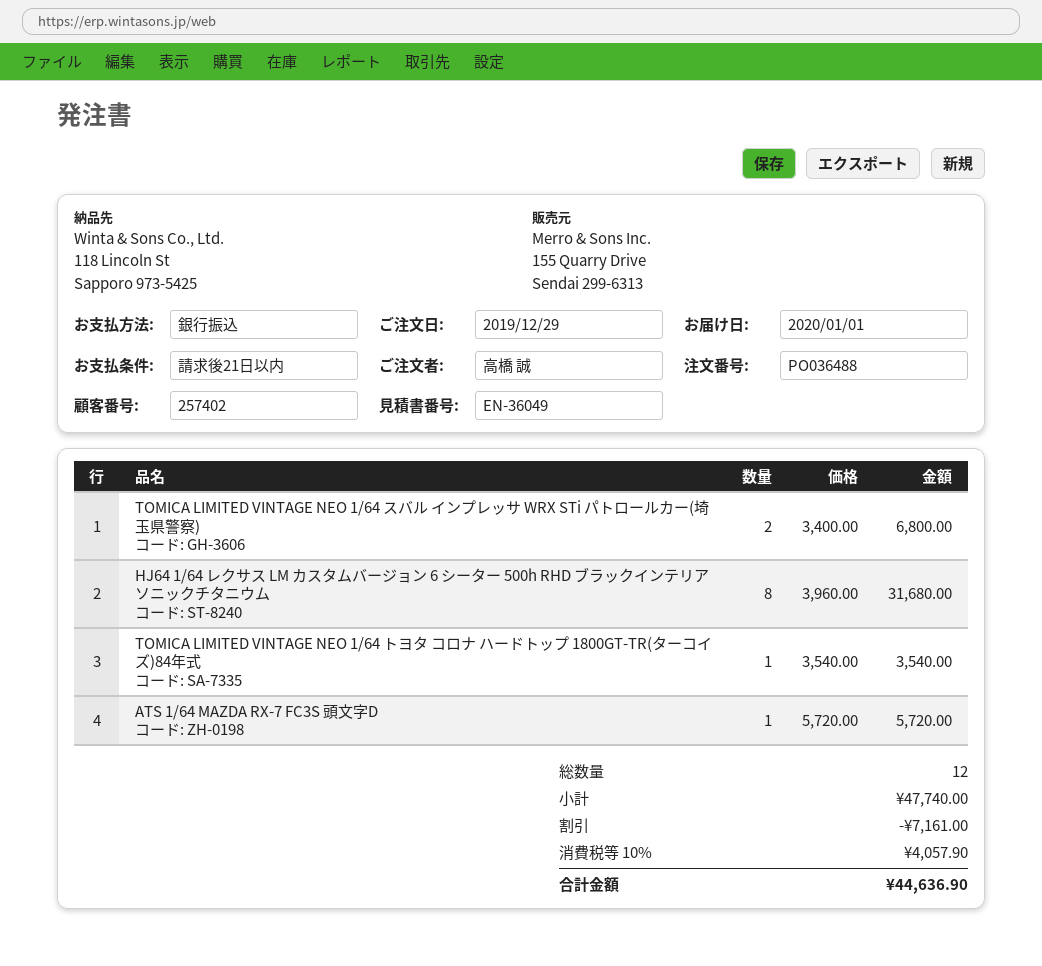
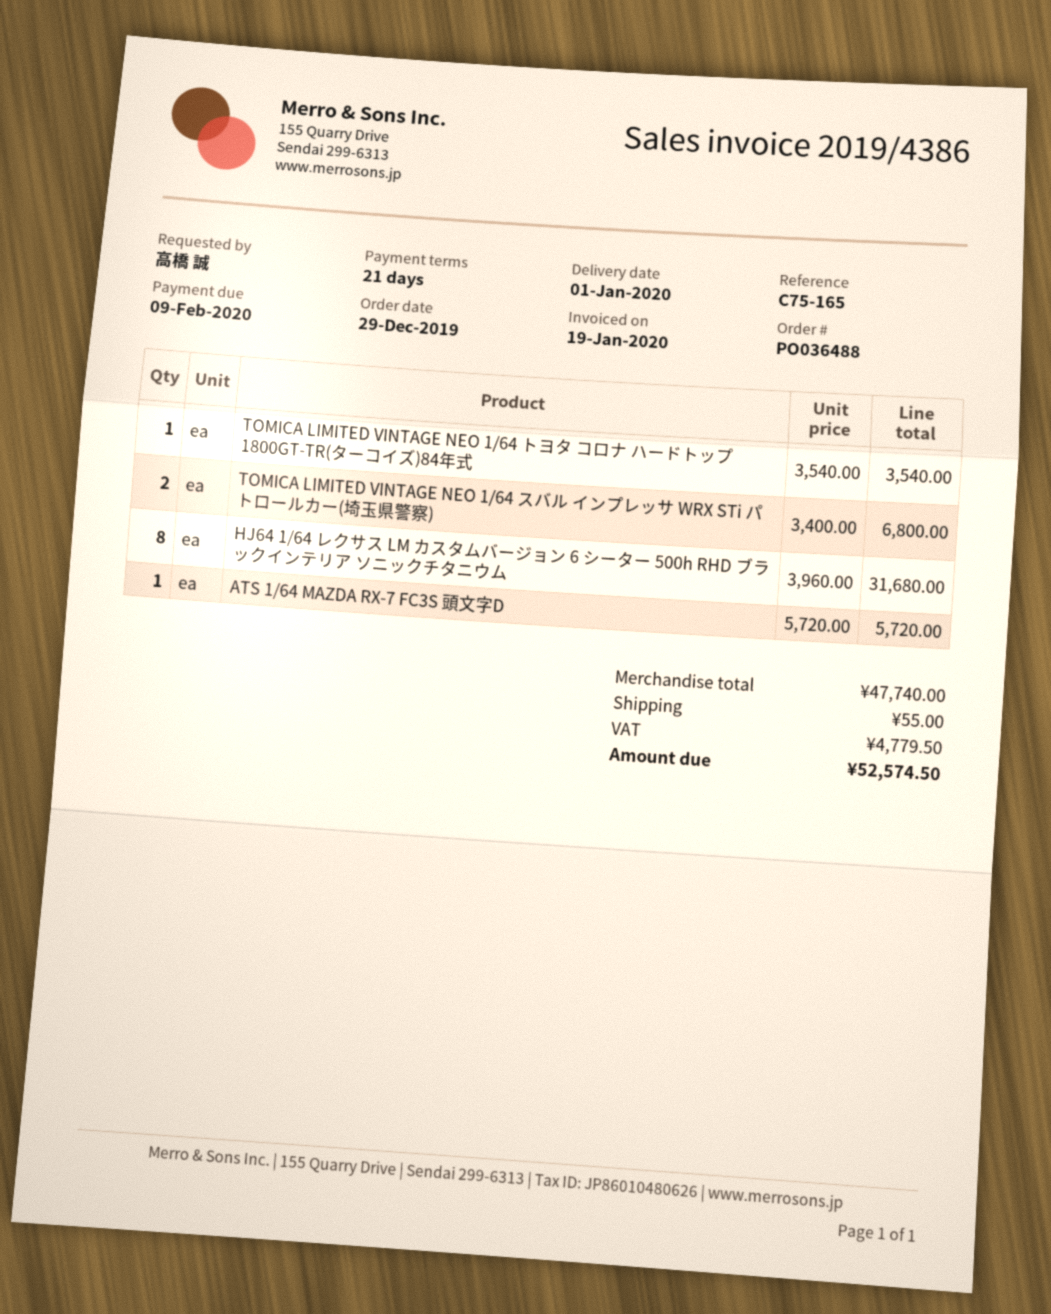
discount: 7161.00 -> none
shipping: none -> 55.00
tax: 4057.90 -> 4779.50
total: 44636.90 -> 52574.50

